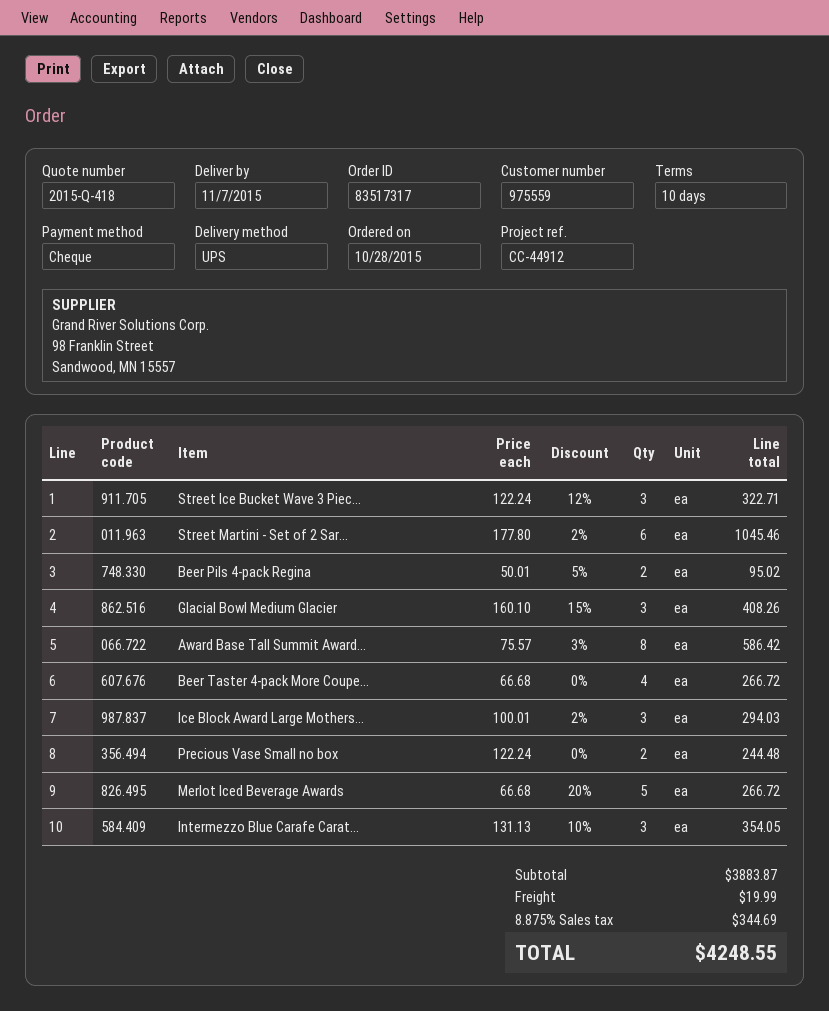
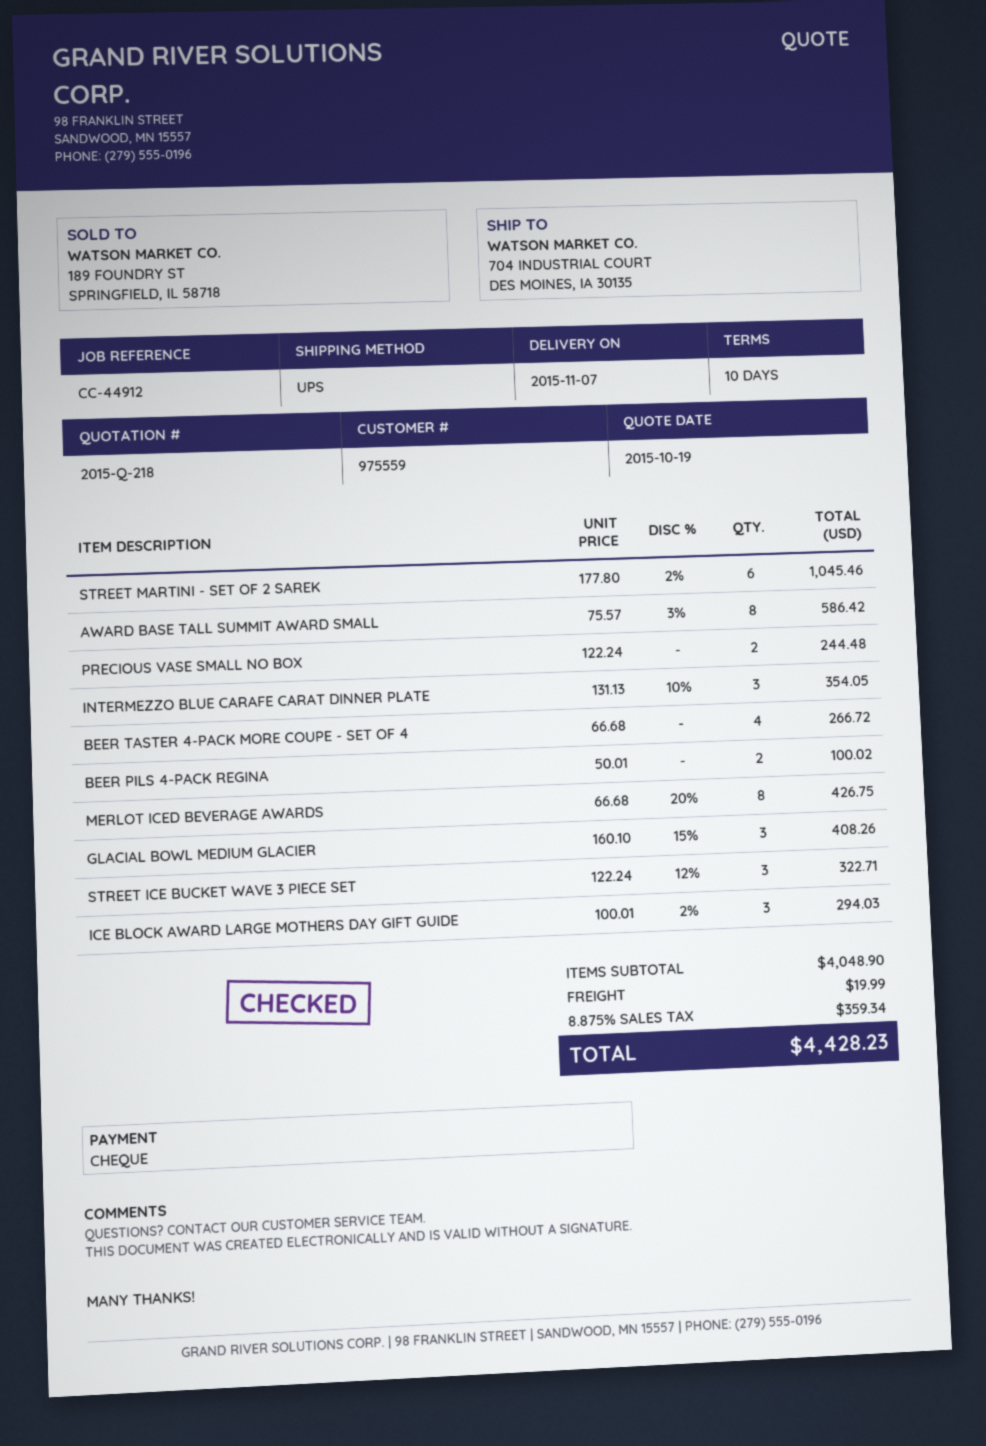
quote number: 2015-Q-418 -> 2015-Q-218
Beer Pils 4-pack Regina: 2 x 50.01 - 5% = 95.02 -> 2 x 50.01 = 100.02
Merlot Iced Beverage Awards: 5 x 66.68 - 20% = 266.72 -> 8 x 66.68 - 20% = 426.75
subtotal: 3883.87 -> 4048.90
tax: 8.875% = 344.69 -> 8.875% = 359.34
total: 4248.55 -> 4428.23

